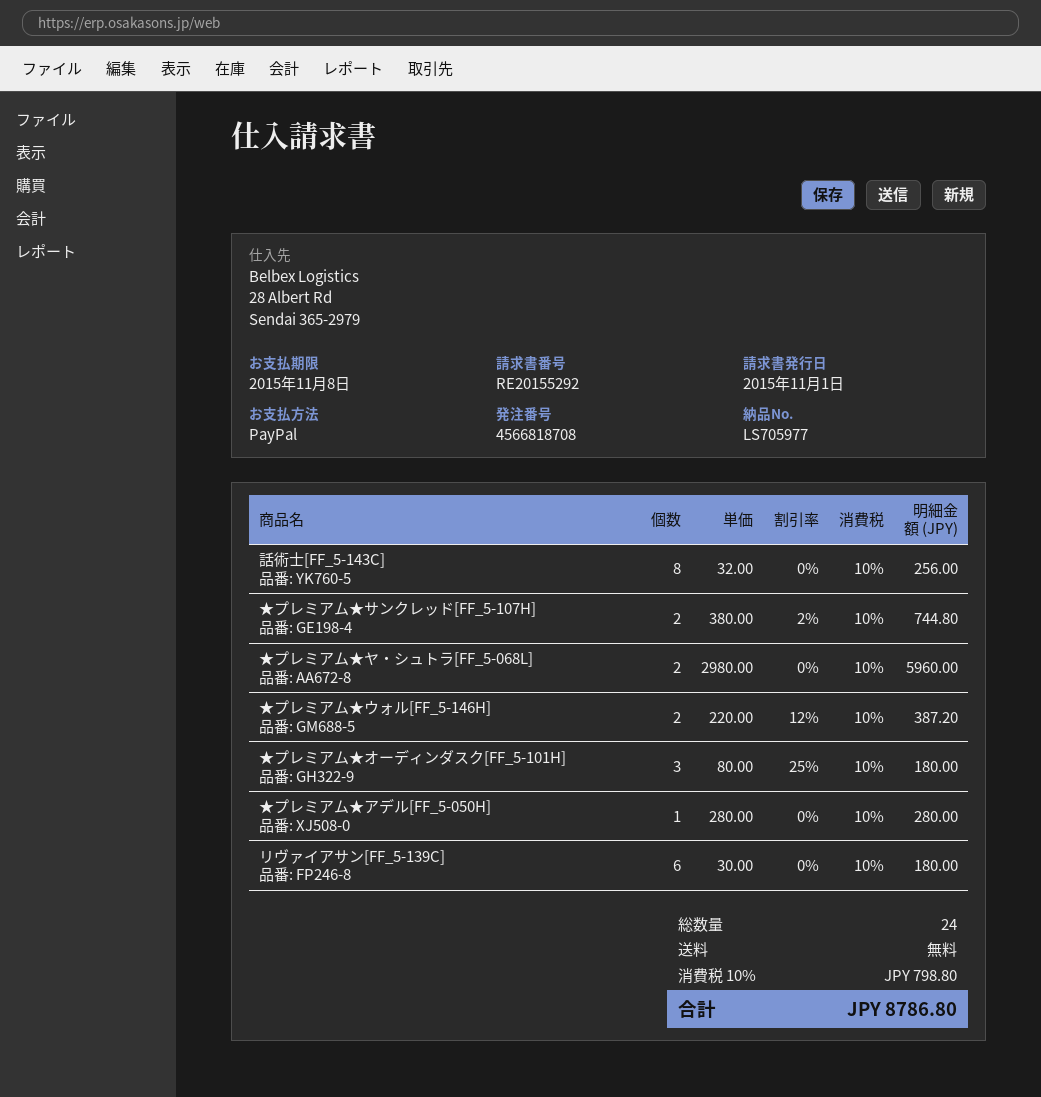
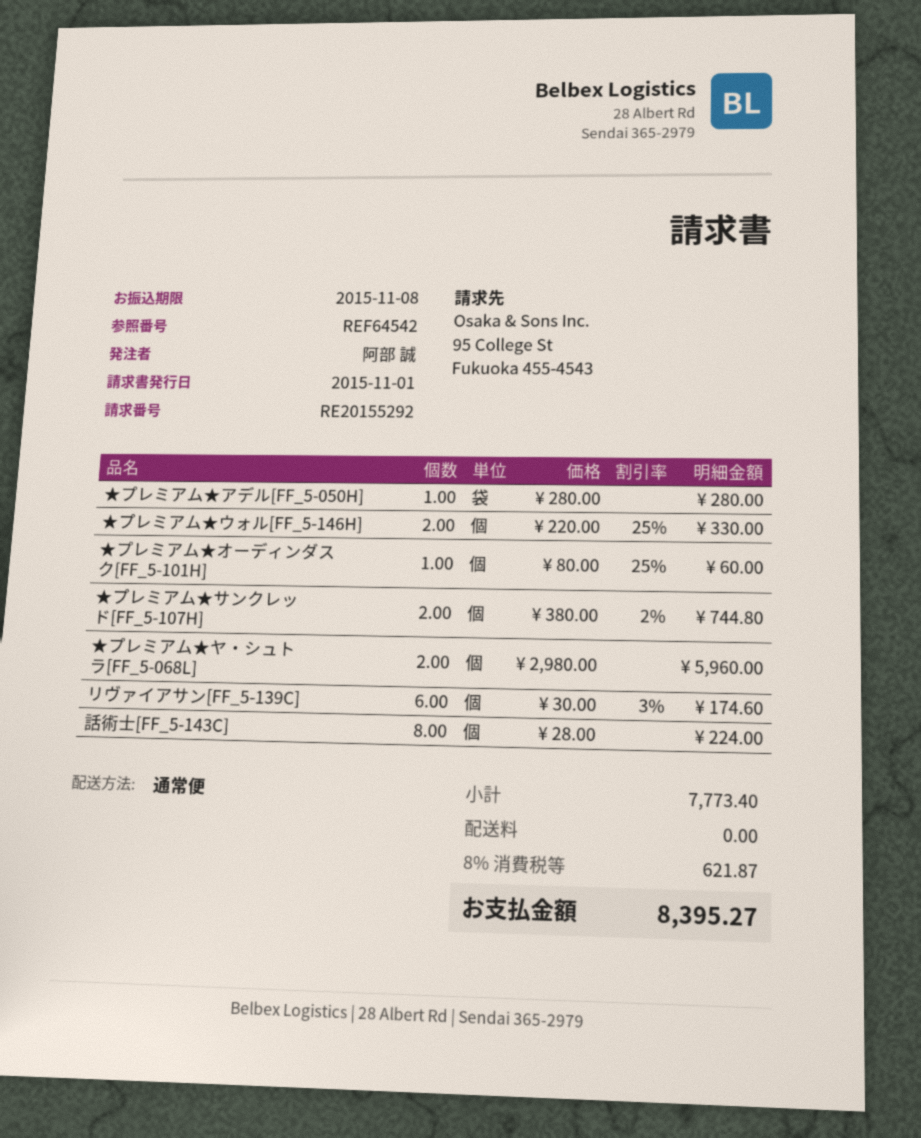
話術士[FF_5-143C]: 8 x 32.00 = 256.00 -> 8 x 28.00 = 224.00
★プレミアム★ウォル[FF_5-146H]: 2 x 220.00 - 12% = 387.20 -> 2 x 220.00 - 25% = 330.00
★プレミアム★オーディンダスク[FF_5-101H]: 3 x 80.00 - 25% = 180.00 -> 1 x 80.00 - 25% = 60.00
リヴァイアサン[FF_5-139C]: 6 x 30.00 = 180.00 -> 6 x 30.00 - 3% = 174.60
tax: 10% = 798.80 -> 8% = 621.87
total: 8786.80 -> 8395.27

